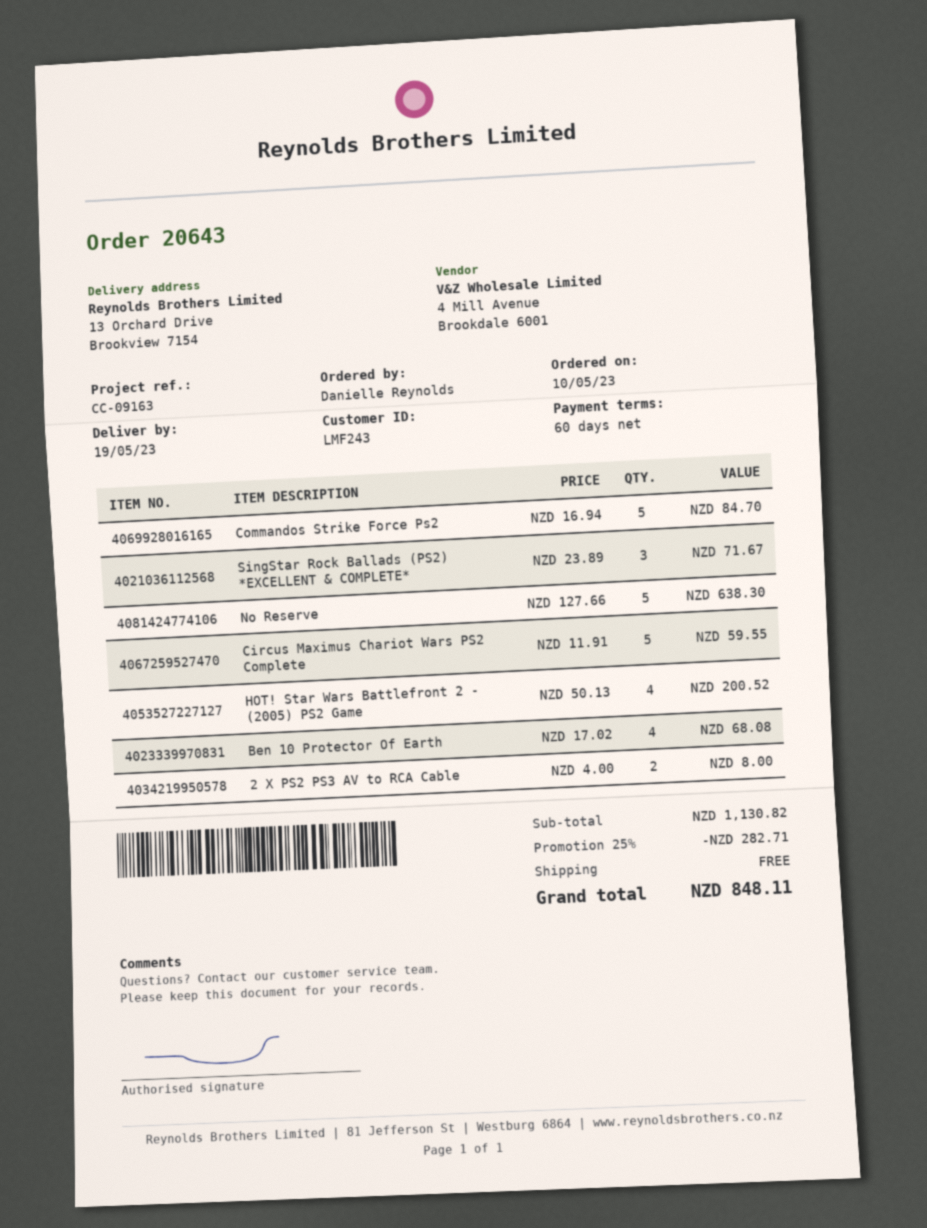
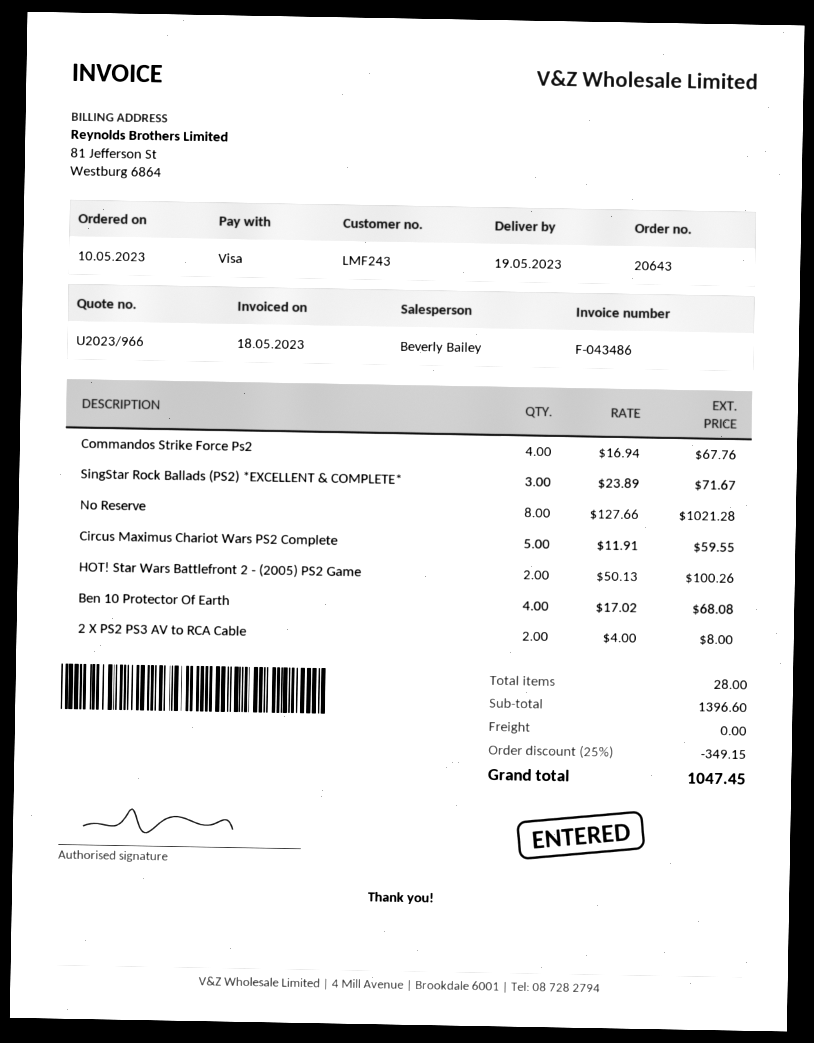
Commandos Strike Force Ps2: 5 x 16.94 = 84.70 -> 4 x 16.94 = 67.76
No Reserve: 5 x 127.66 = 638.30 -> 8 x 127.66 = 1021.28
HOT! Star Wars Battlefront 2 - (2005) PS2 Game: 4 x 50.13 = 200.52 -> 2 x 50.13 = 100.26
subtotal: 1130.82 -> 1396.60
discount: 25% = 282.71 -> 25% = 349.15
total: 848.11 -> 1047.45

